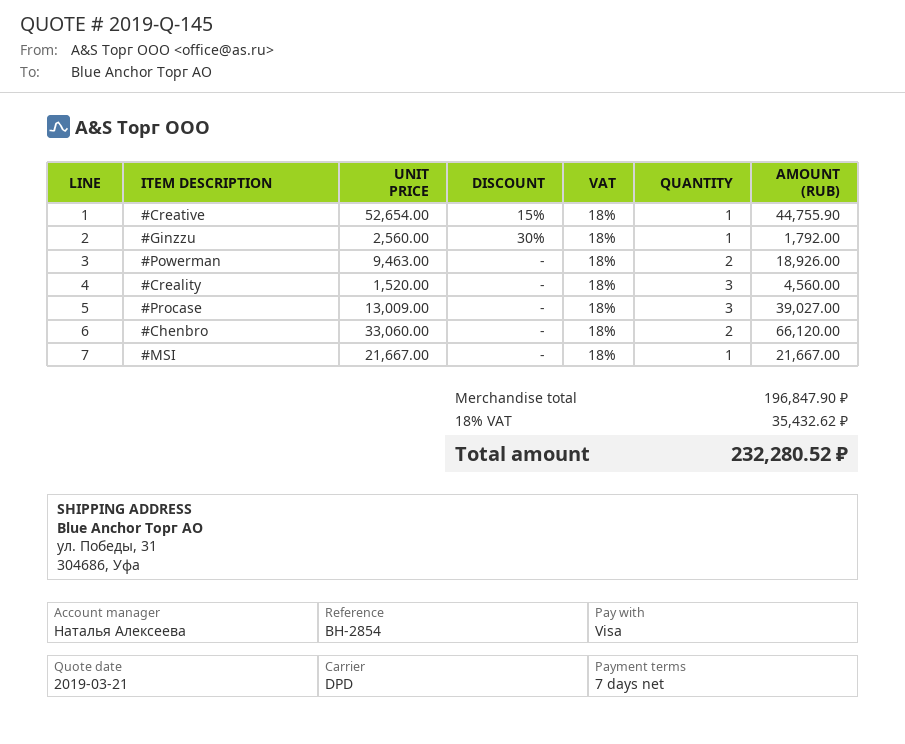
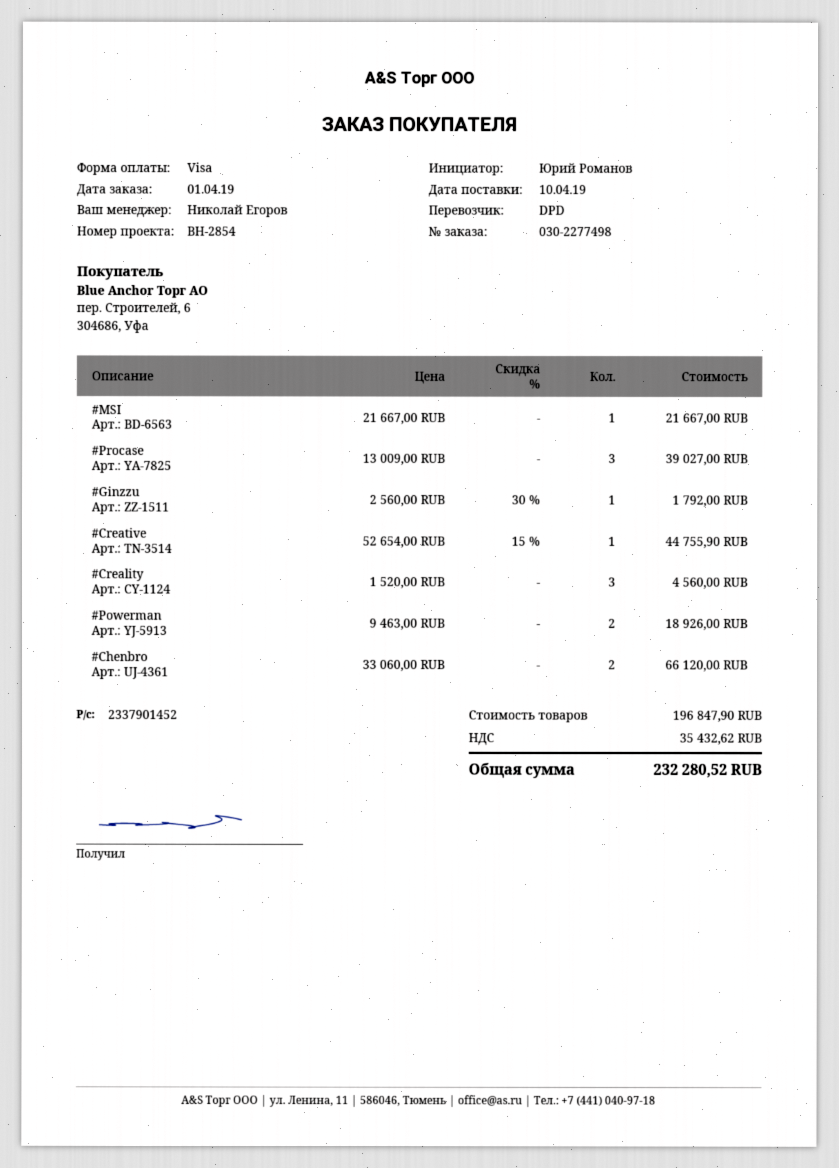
sales rep: Наталья Алексеева -> Николай Егоров

